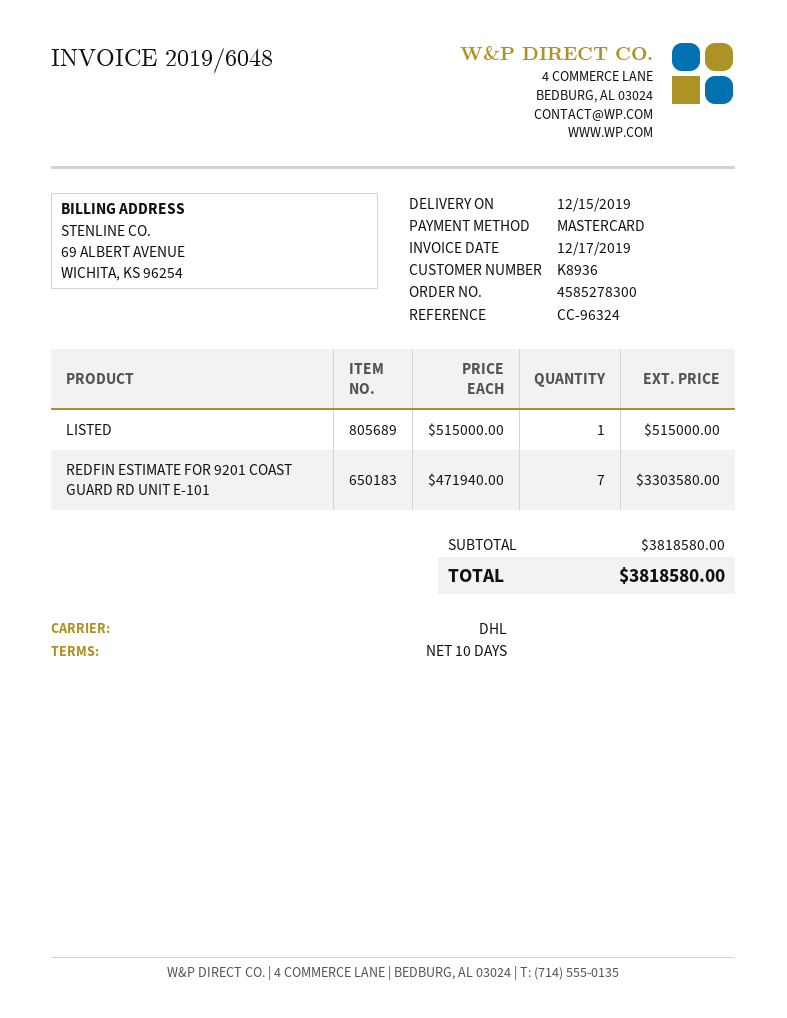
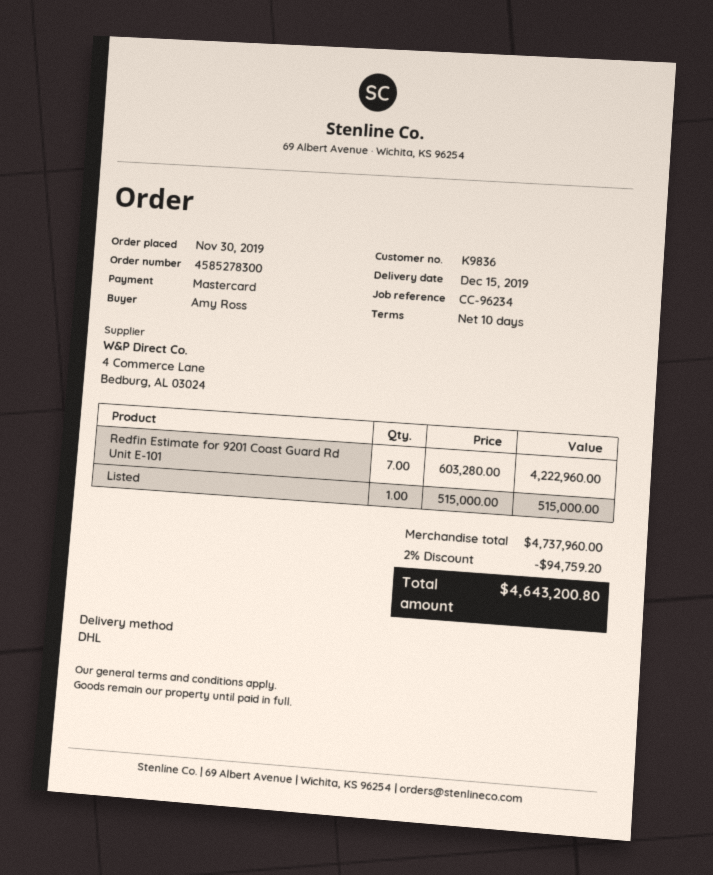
customer number: K8936 -> K9836
reference: CC-96324 -> CC-96234
REDFIN ESTIMATE FOR 9201 COAST GUARD RD UNIT E-101: 7 x 471940.00 = 3303580.00 -> 7 x 603280.00 = 4222960.00
subtotal: 3818580.00 -> 4737960.00
discount: none -> 2% = 94759.20
total: 3818580.00 -> 4643200.80

